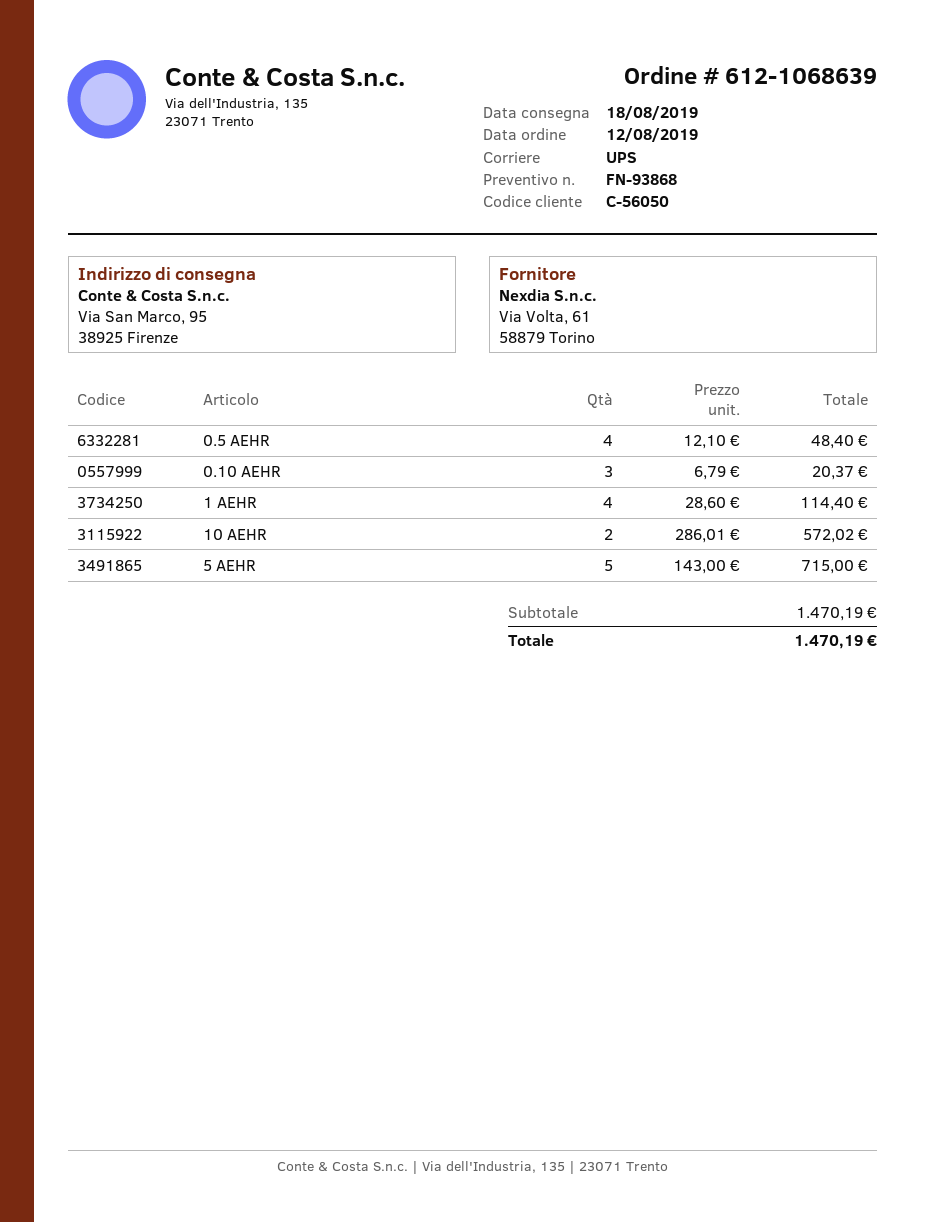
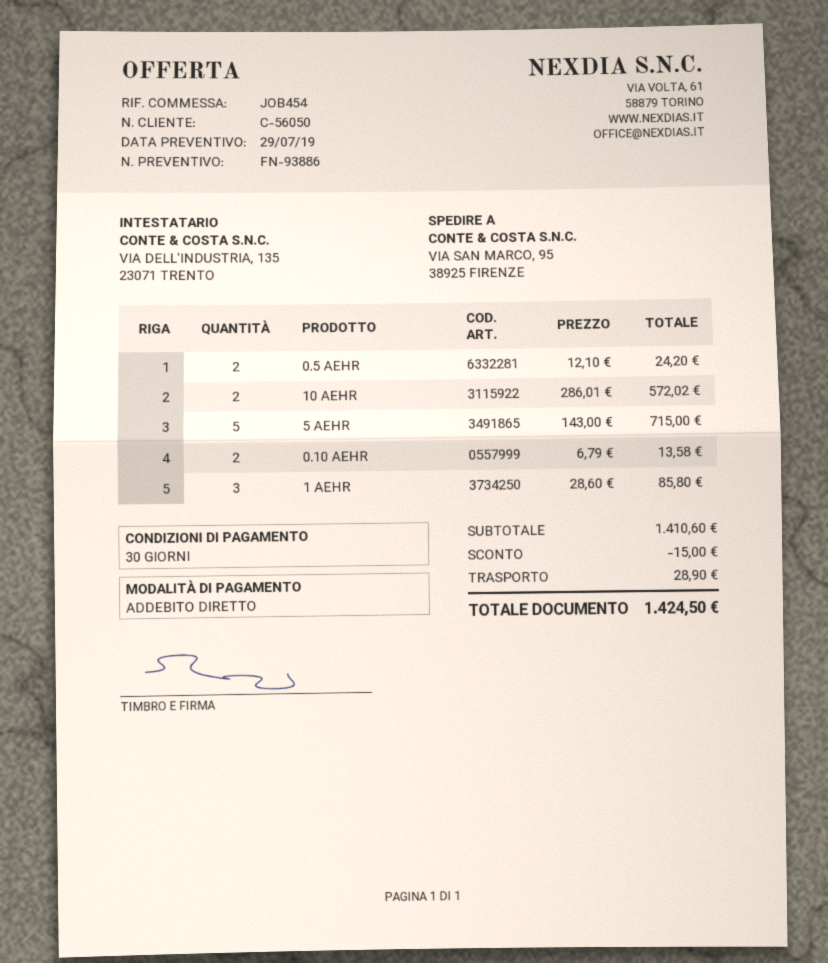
quote number: FN-93868 -> FN-93886
0.5 AEHR: 4 x 12.10 = 48.40 -> 2 x 12.10 = 24.20
0.10 AEHR: 3 x 6.79 = 20.37 -> 2 x 6.79 = 13.58
1 AEHR: 4 x 28.60 = 114.40 -> 3 x 28.60 = 85.80
subtotal: 1470.19 -> 1410.60
discount: none -> 15.00
shipping: none -> 28.90
total: 1470.19 -> 1424.50

